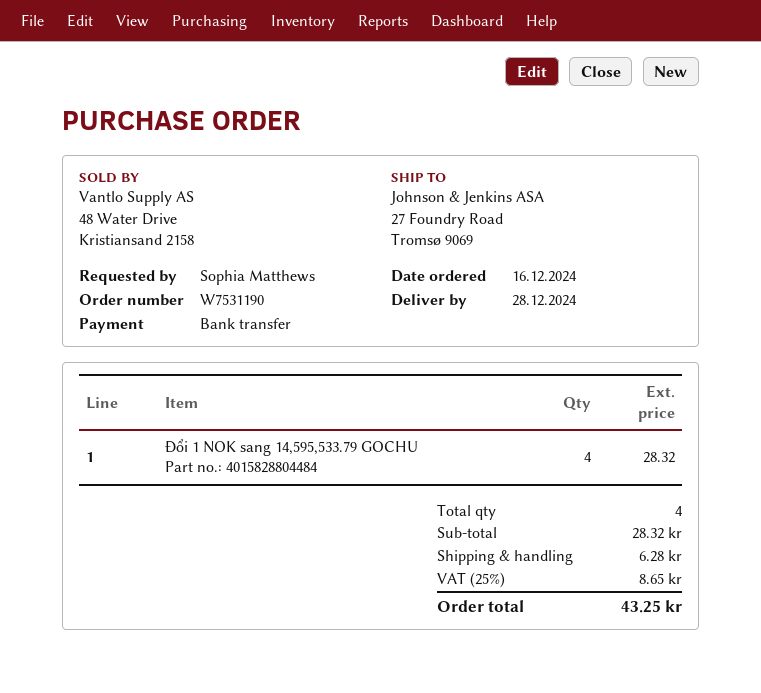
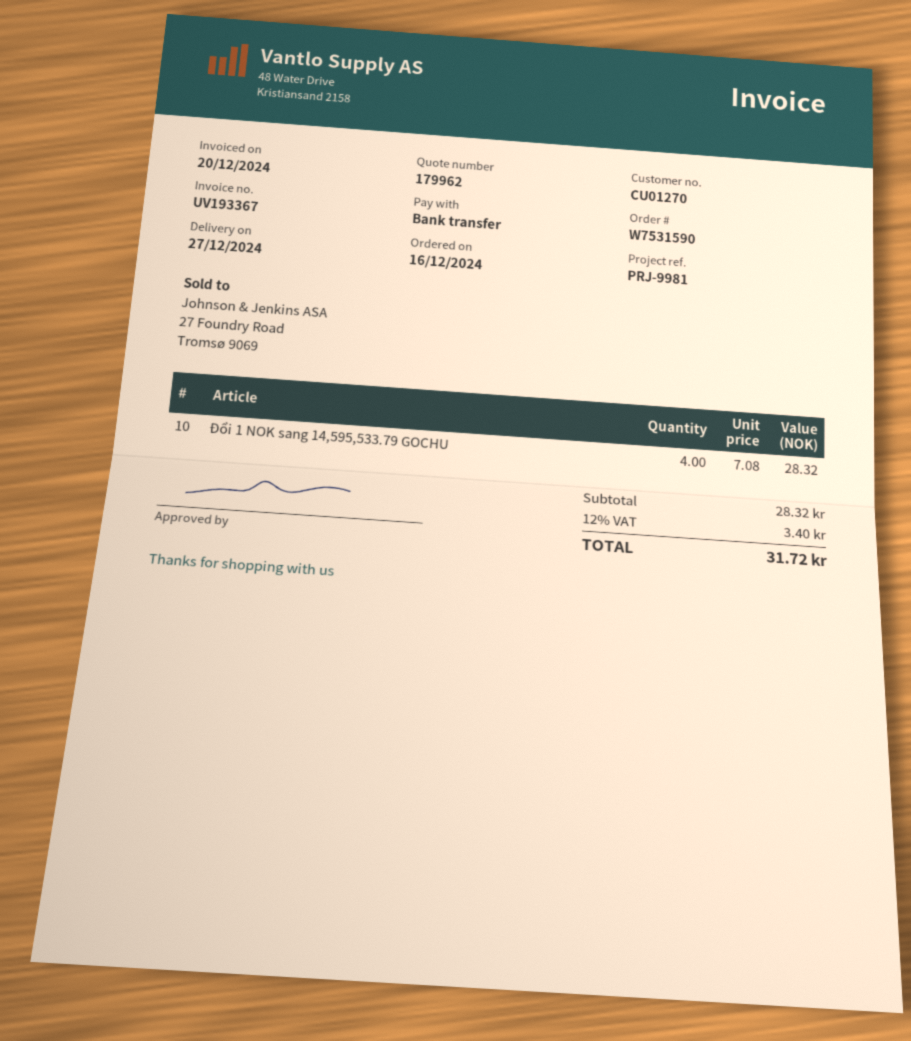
order number: W7531190 -> W7531590
delivery date: 2024-12-28 -> 2024-12-27
shipping: 6.28 -> none
tax: 25% = 8.65 -> 12% = 3.40
total: 43.25 -> 31.72

